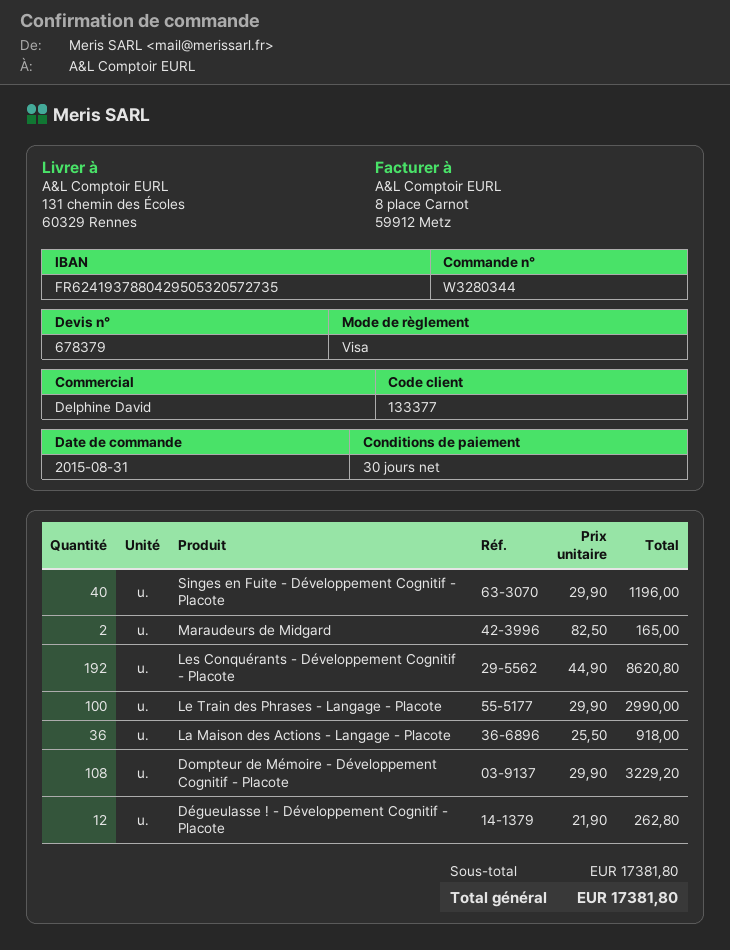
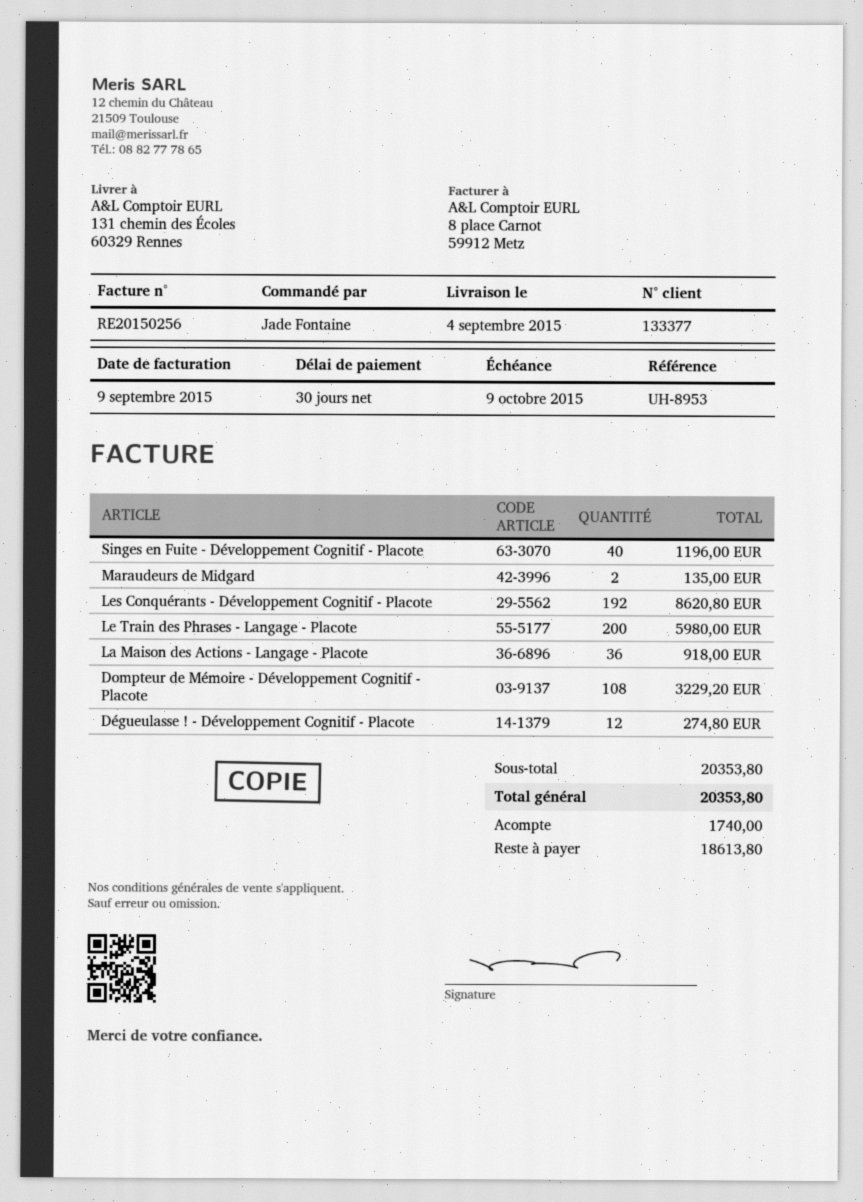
Maraudeurs de Midgard: 2 for 165.00 -> 2 for 135.00
Le Train des Phrases - Langage - Placote: 100 for 2990.00 -> 200 for 5980.00
Dégueulasse ! - Développement Cognitif - Placote: 12 for 262.80 -> 12 for 274.80
subtotal: 17381.80 -> 20353.80
total: 17381.80 -> 20353.80

